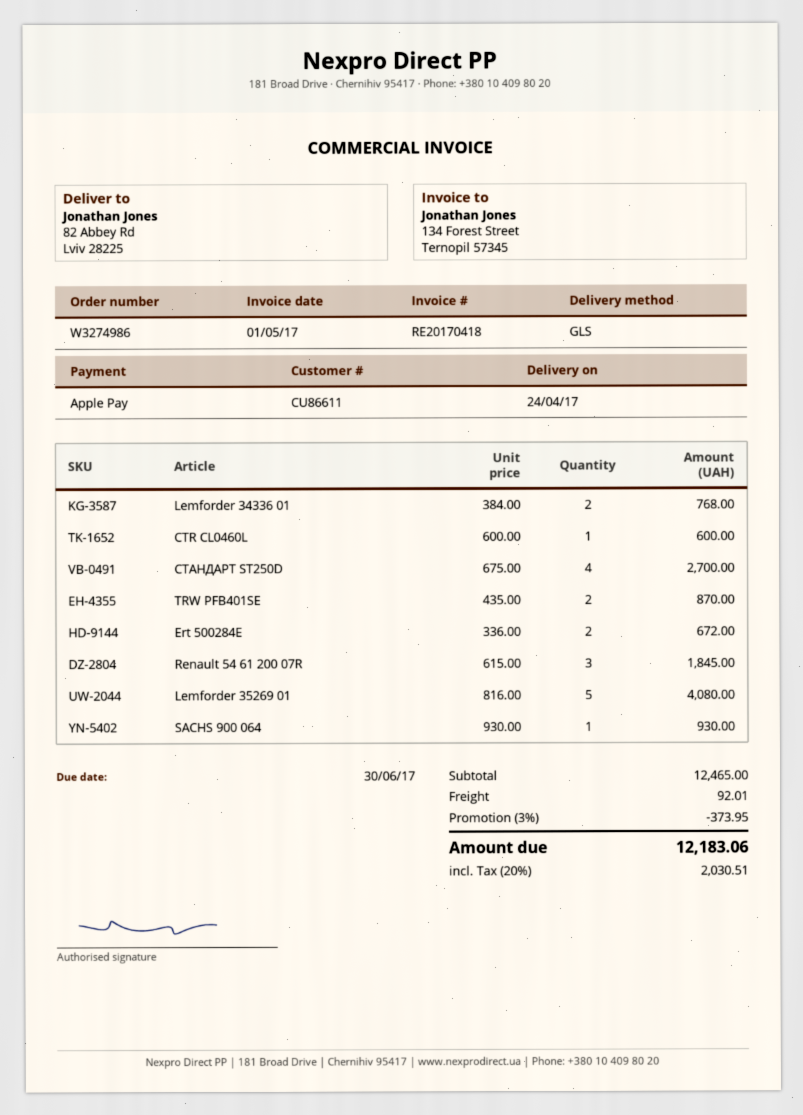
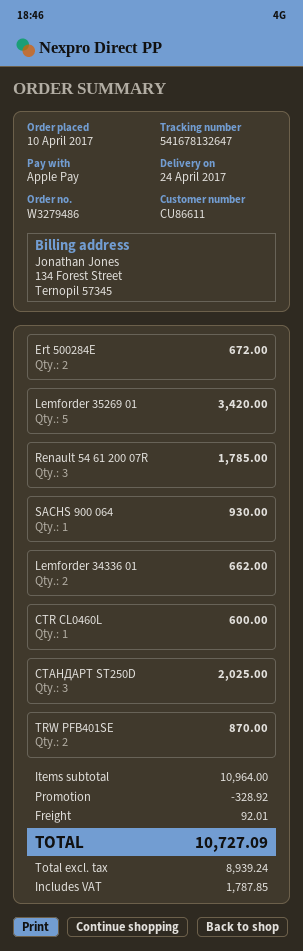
order number: W3274986 -> W3279486
Lemforder 34336 01: 2 for 768.00 -> 2 for 662.00
СТАНДАРТ ST250D: 4 for 2700.00 -> 3 for 2025.00
Renault 54 61 200 07R: 3 for 1845.00 -> 3 for 1785.00
Lemforder 35269 01: 5 for 4080.00 -> 5 for 3420.00
subtotal: 12465.00 -> 10964.00
discount: 373.95 -> 328.92
tax: 2030.51 -> 1787.85
total: 12183.06 -> 10727.09

